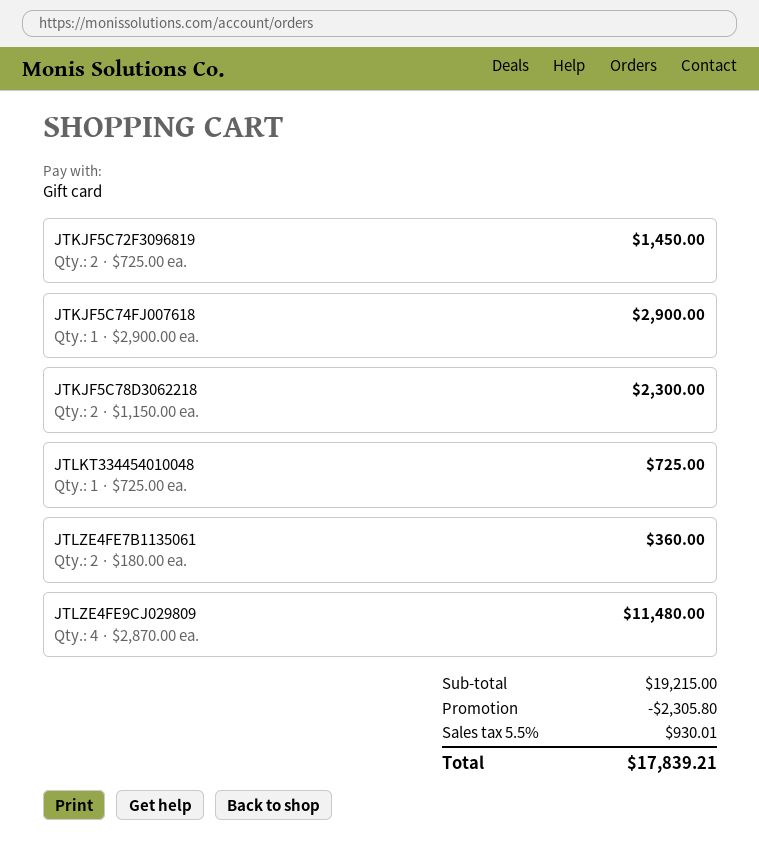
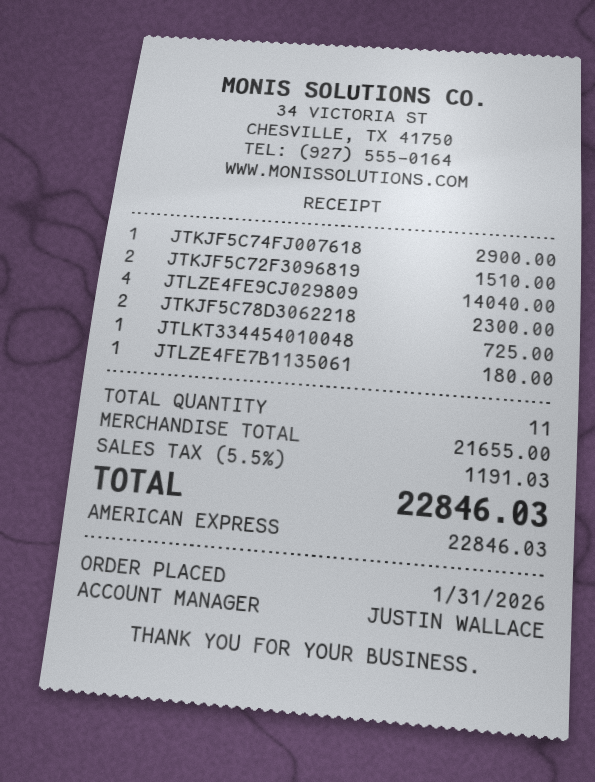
payment method: gift card -> American Express
JTKJF5C72F3096819: 2 for 1450.00 -> 2 for 1510.00
JTLZE4FE7B1135061: 2 for 360.00 -> 1 for 180.00
JTLZE4FE9CJ029809: 4 for 11480.00 -> 4 for 14040.00
subtotal: 19215.00 -> 21655.00
discount: 2305.80 -> none
tax: 5.5% = 930.01 -> 5.5% = 1191.03
total: 17839.21 -> 22846.03

